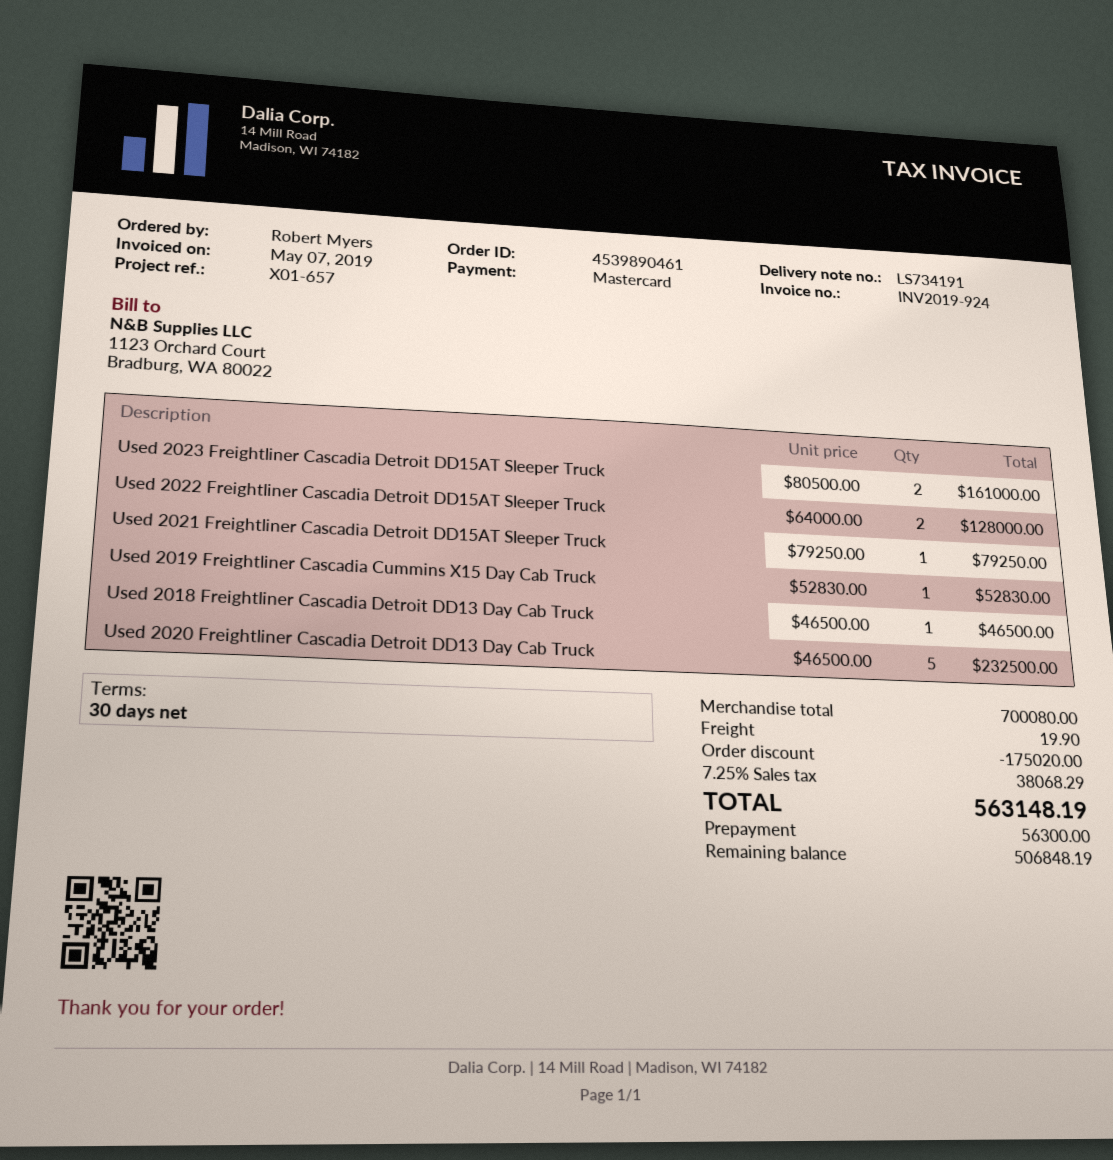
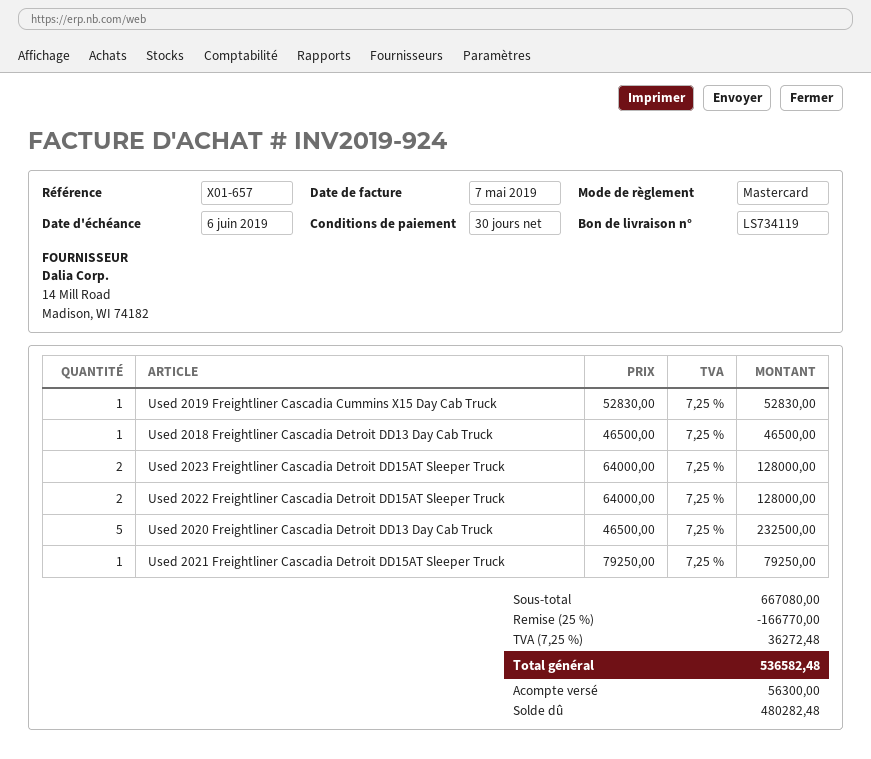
delivery note number: LS734191 -> LS734119
Used 2023 Freightliner Cascadia Detroit DD15AT Sleeper Truck: 2 x 80500.00 = 161000.00 -> 2 x 64000.00 = 128000.00
subtotal: 700080.00 -> 667080.00
discount: 175020.00 -> 166770.00
shipping: 19.90 -> none
tax: 7.25% = 38068.29 -> 7.25% = 36272.48
total: 563148.19 -> 536582.48
balance: 506848.19 -> 480282.48

